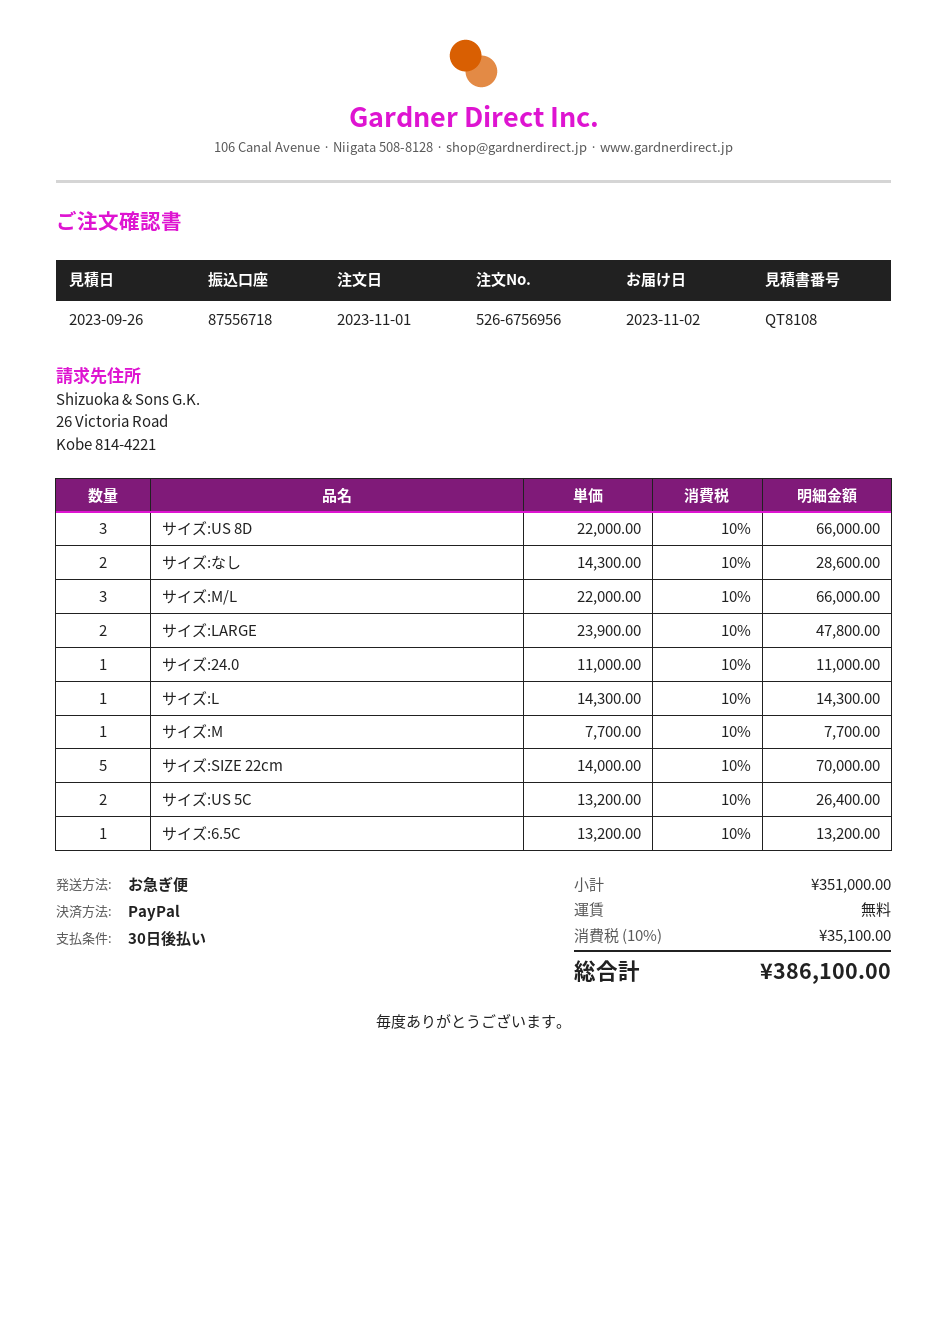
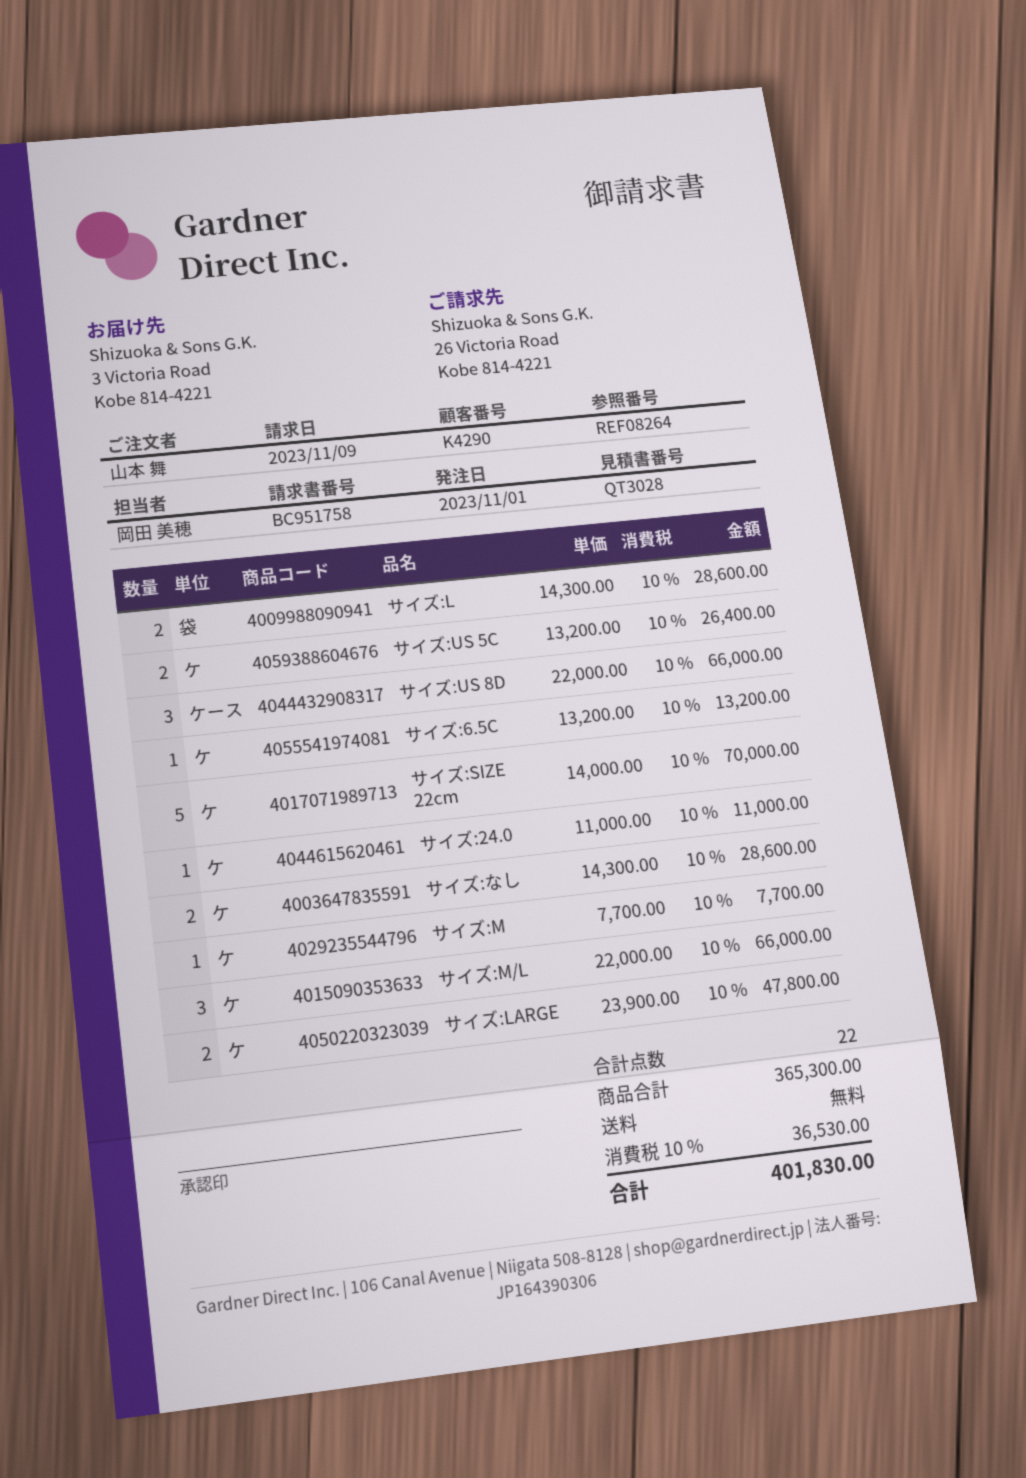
quote number: QT8108 -> QT3028
サイズ:L: 1 x 14300.00 = 14300.00 -> 2 x 14300.00 = 28600.00
subtotal: 351000.00 -> 365300.00
tax: 10% = 35100.00 -> 10% = 36530.00
total: 386100.00 -> 401830.00

